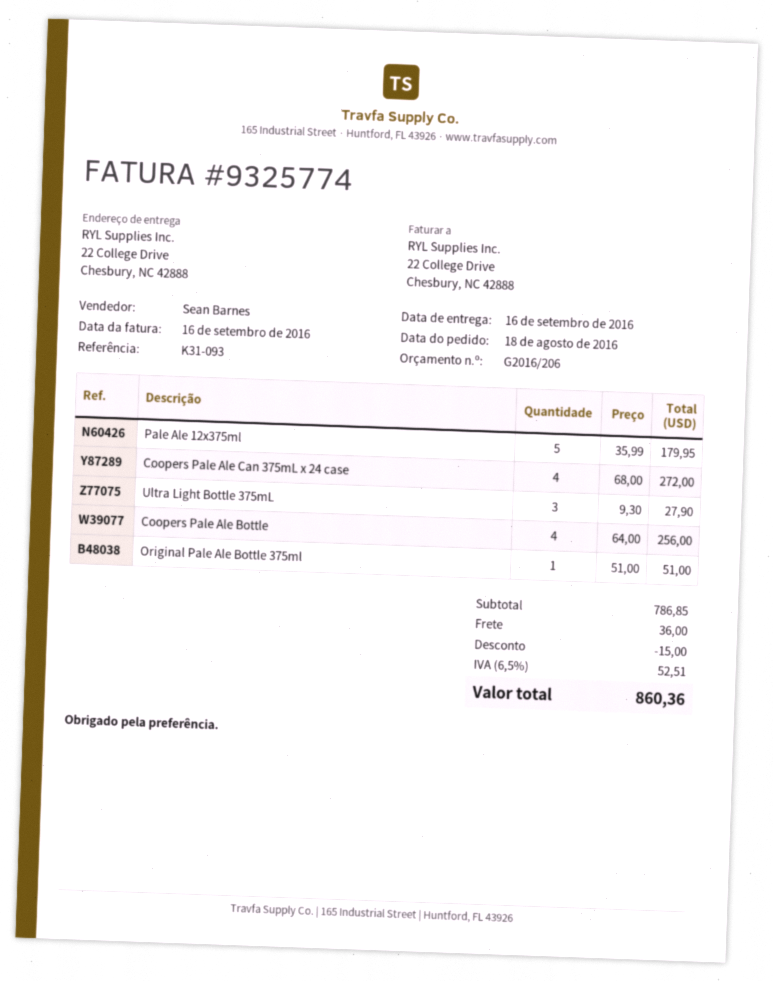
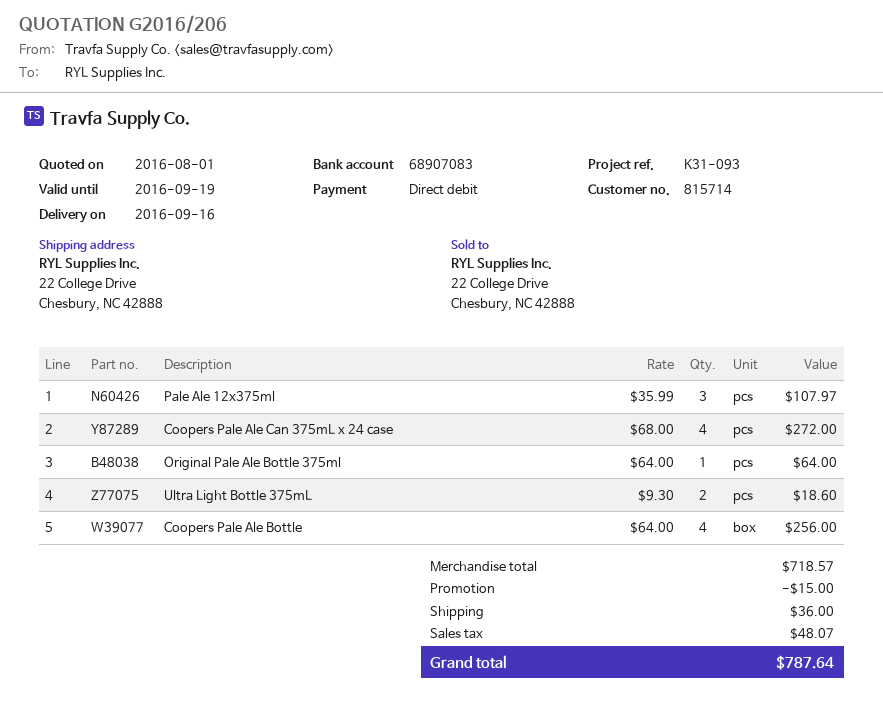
Pale Ale 12x375ml: 5 x 35.99 = 179.95 -> 3 x 35.99 = 107.97
Ultra Light Bottle 375mL: 3 x 9.30 = 27.90 -> 2 x 9.30 = 18.60
Original Pale Ale Bottle 375ml: 1 x 51.00 = 51.00 -> 1 x 64.00 = 64.00
subtotal: 786.85 -> 718.57
tax: 52.51 -> 48.07
total: 860.36 -> 787.64

